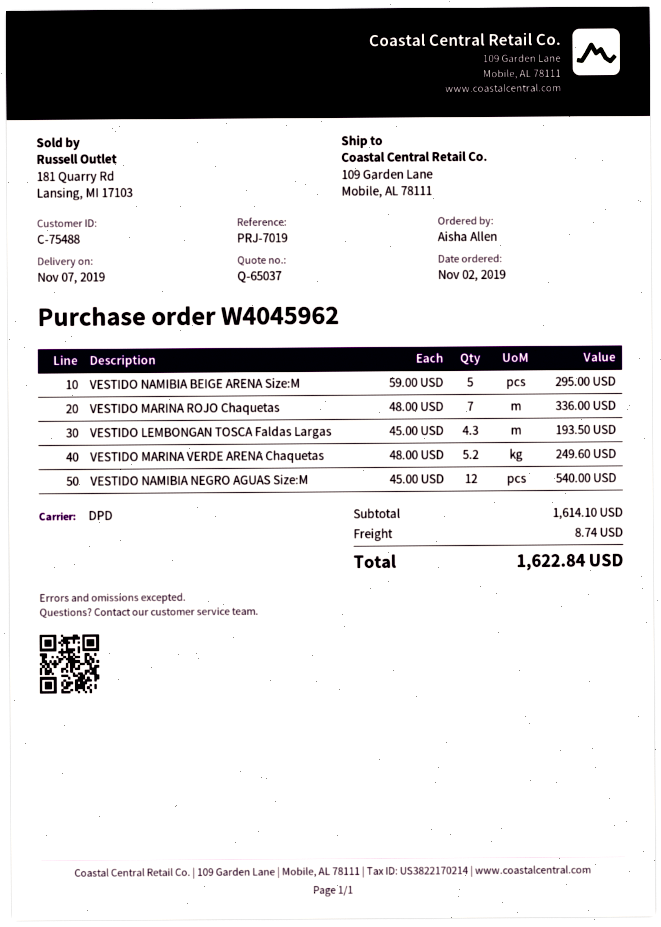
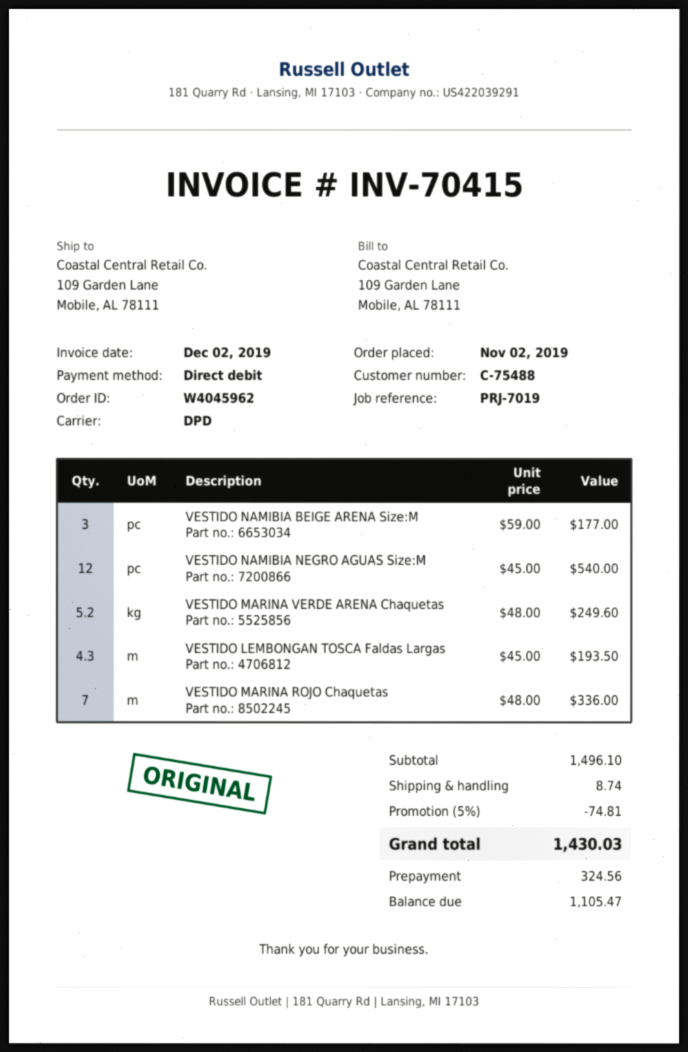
VESTIDO NAMIBIA BEIGE ARENA Size:M: 5 x 59.00 = 295.00 -> 3 x 59.00 = 177.00
subtotal: 1614.10 -> 1496.10
discount: none -> 5% = 74.81
total: 1622.84 -> 1430.03

